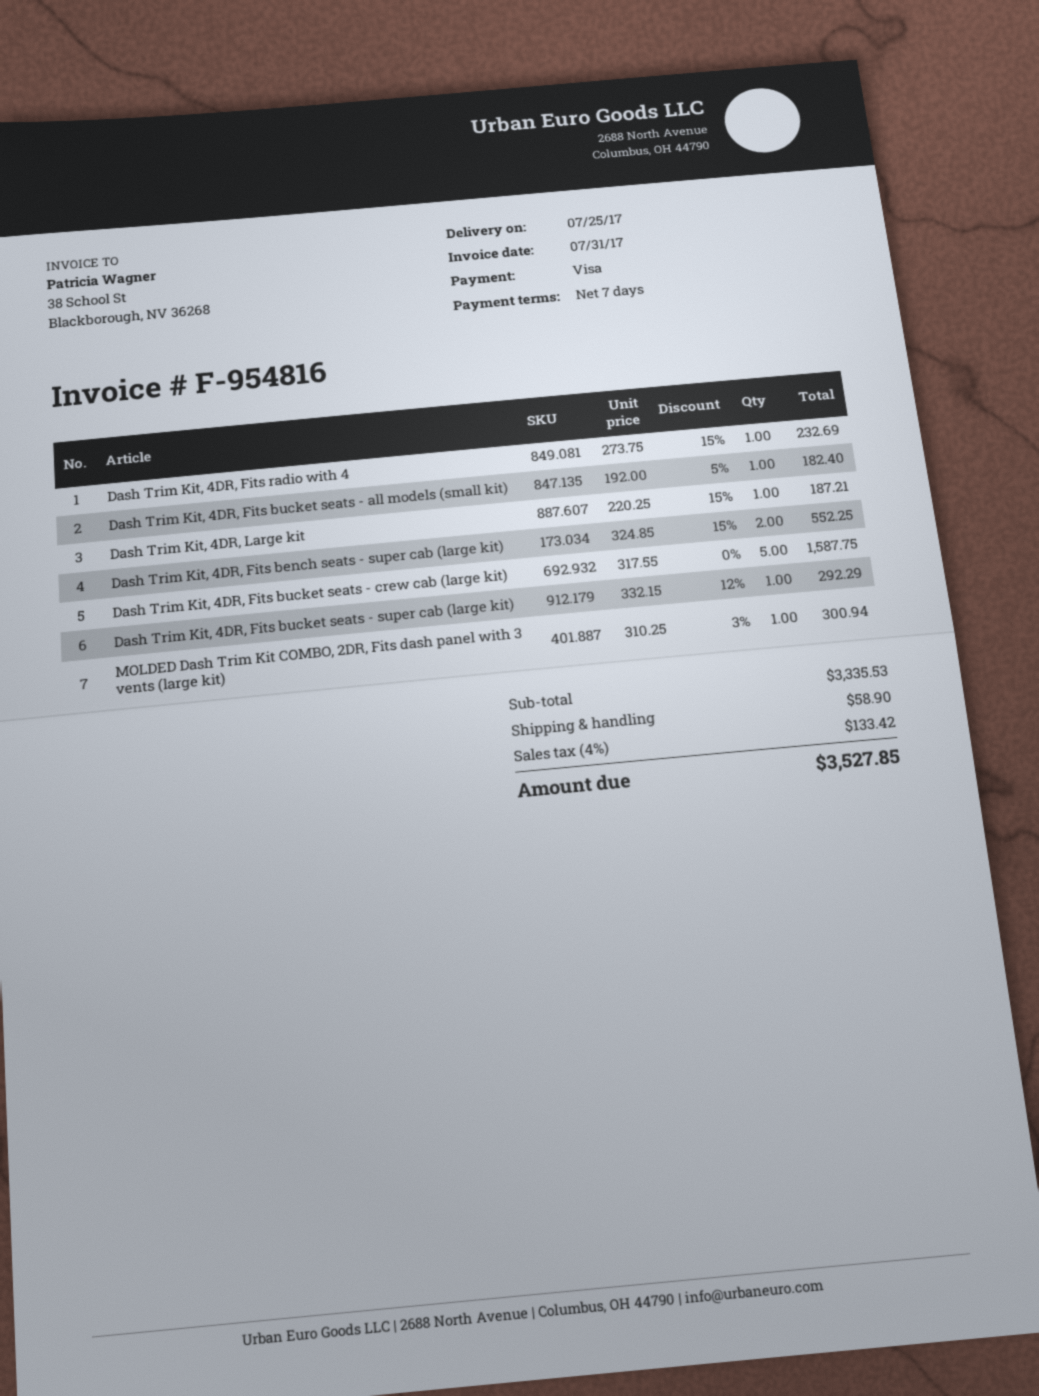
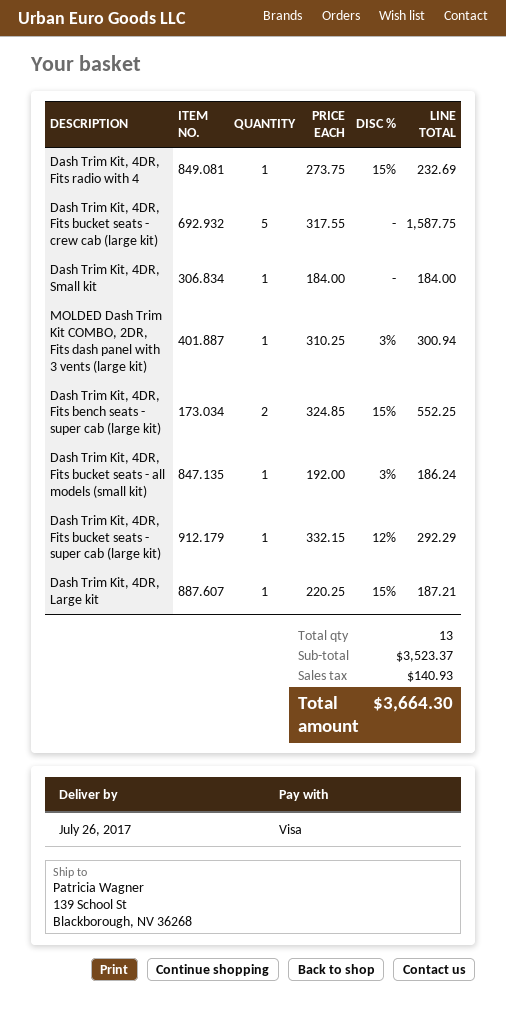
delivery date: 2017-07-25 -> 2017-07-26
Dash Trim Kit, 4DR, Fits bucket seats - all models (small kit): 1 x 192.00 - 5% = 182.40 -> 1 x 192.00 - 3% = 186.24
Dash Trim Kit, 4DR, Small kit: none -> 1 x 184.00 = 184.00
subtotal: 3335.53 -> 3523.37
shipping: 58.90 -> none
tax: 133.42 -> 140.93
total: 3527.85 -> 3664.30

